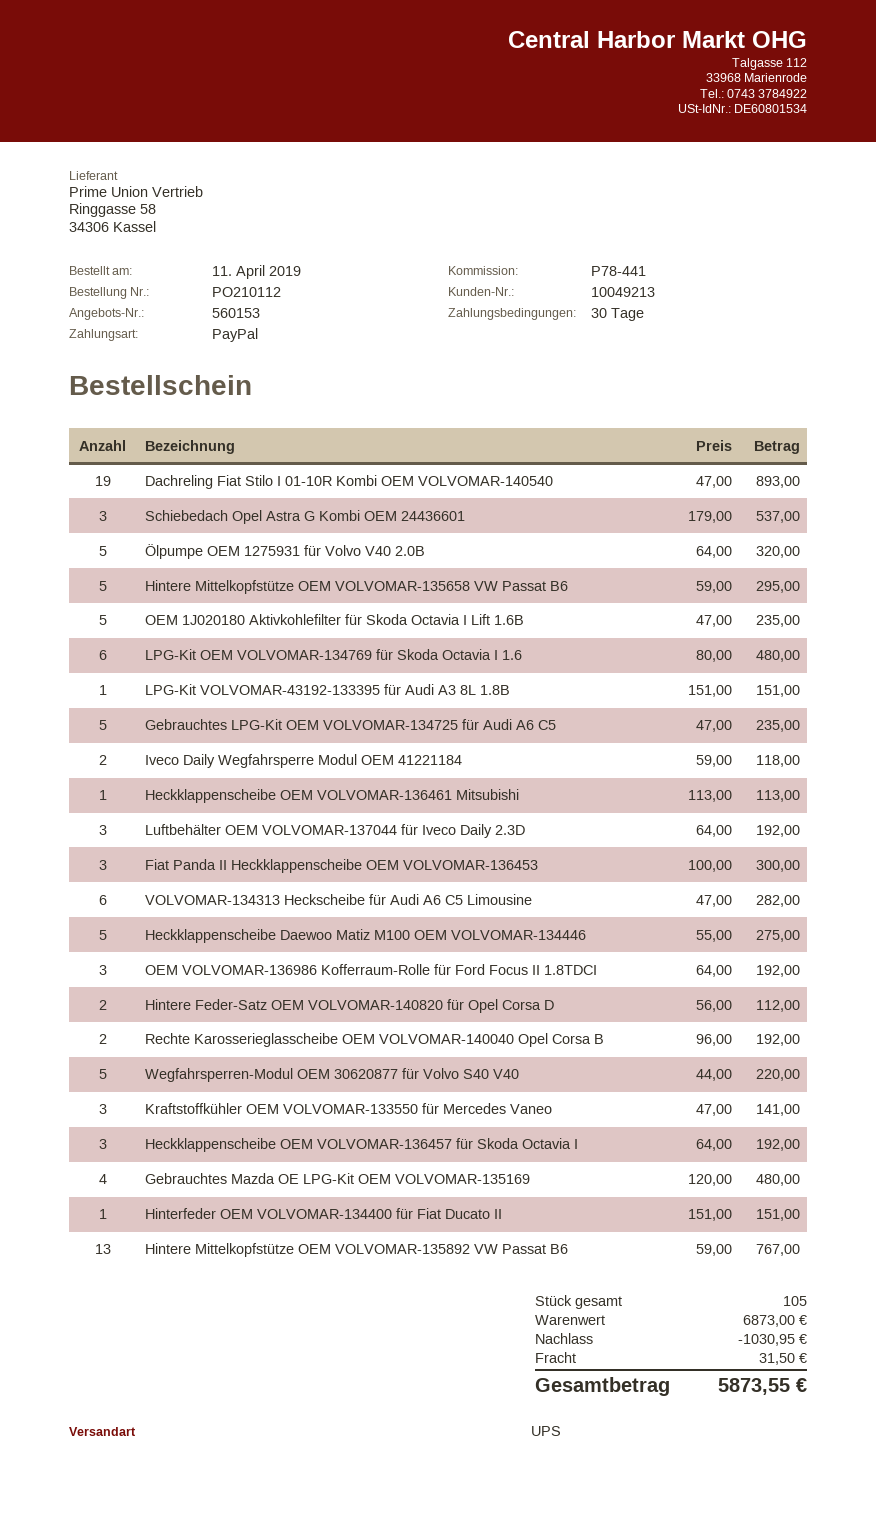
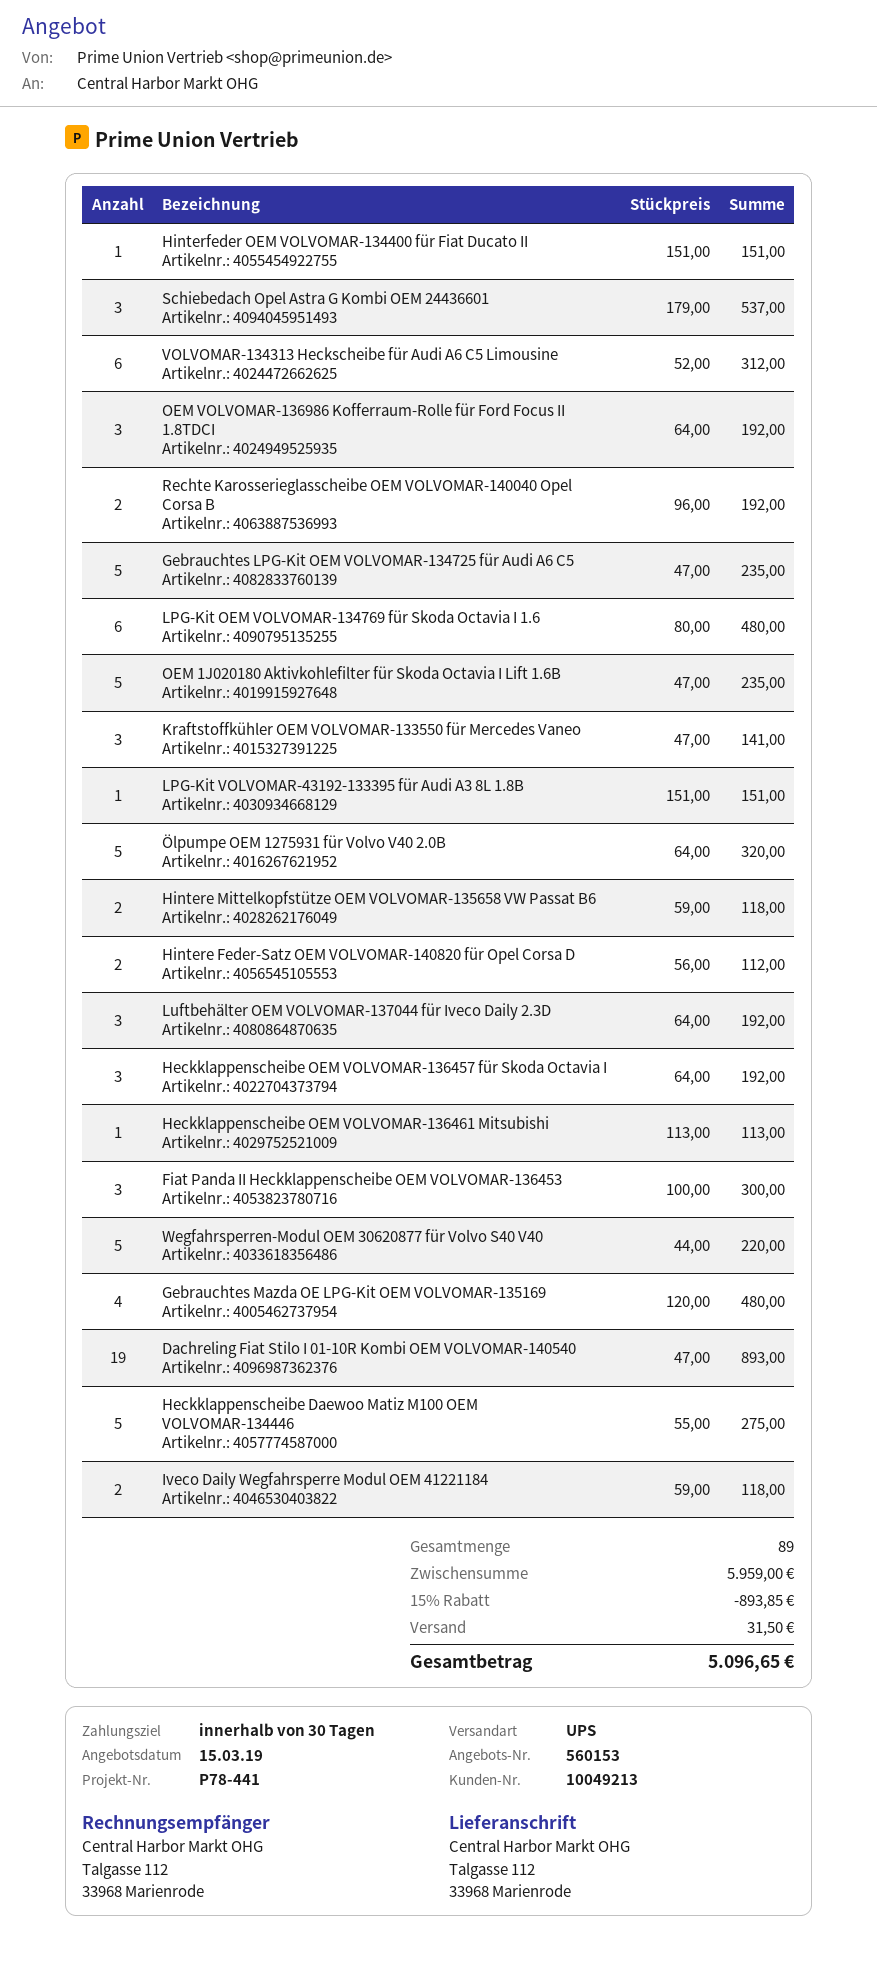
Hintere Mittelkopfstütze OEM VOLVOMAR-135658 VW Passat B6: 5 x 59.00 = 295.00 -> 2 x 59.00 = 118.00
VOLVOMAR-134313 Heckscheibe für Audi A6 C5 Limousine: 6 x 47.00 = 282.00 -> 6 x 52.00 = 312.00
Hintere Mittelkopfstütze OEM VOLVOMAR-135892 VW Passat B6: 13 x 59.00 = 767.00 -> none
total quantity: 105 -> 89
subtotal: 6873.00 -> 5959.00
discount: 1030.95 -> 893.85
total: 5873.55 -> 5096.65

